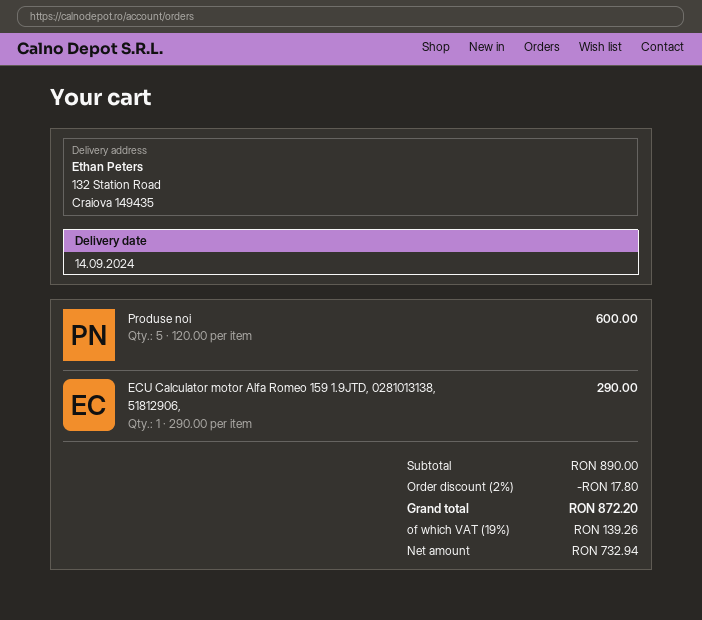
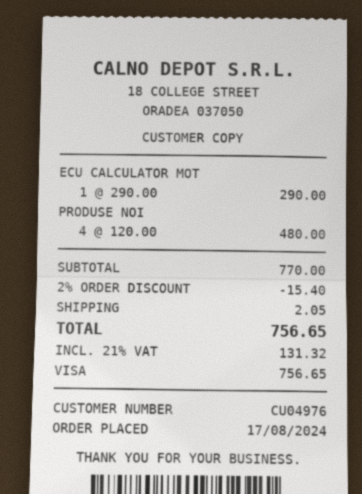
Produse noi: 5 x 120.00 = 600.00 -> 4 x 120.00 = 480.00
subtotal: 890.00 -> 770.00
discount: 2% = 17.80 -> 2% = 15.40
shipping: none -> 2.05
tax: 19% = 139.26 -> 21% = 131.32
total: 872.20 -> 756.65

